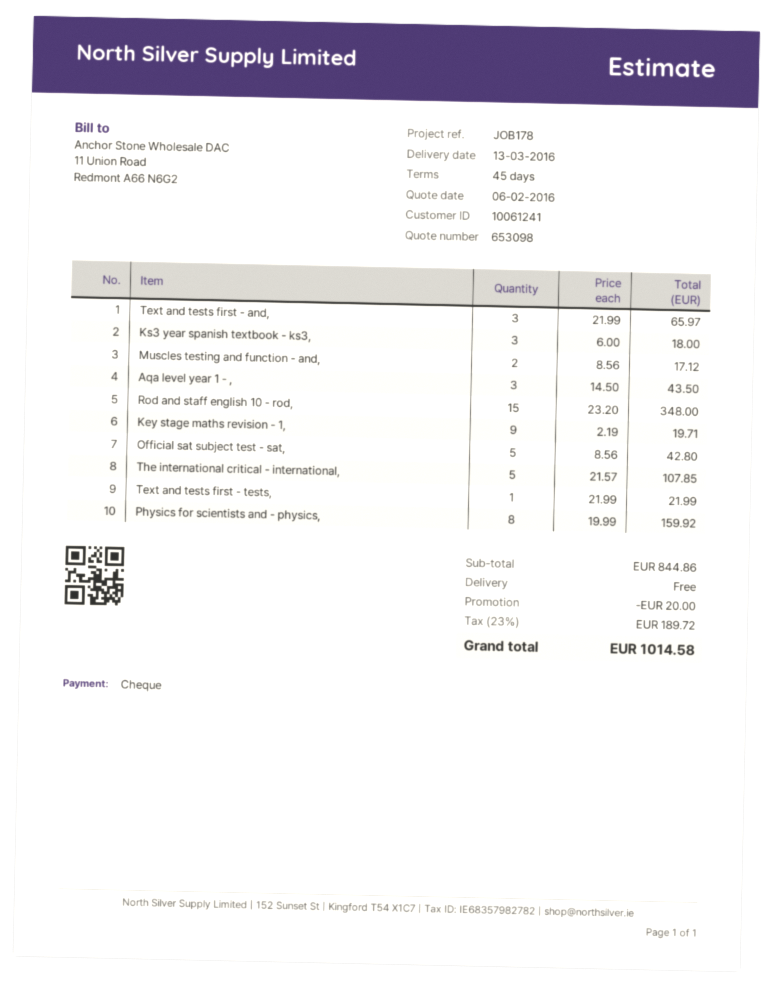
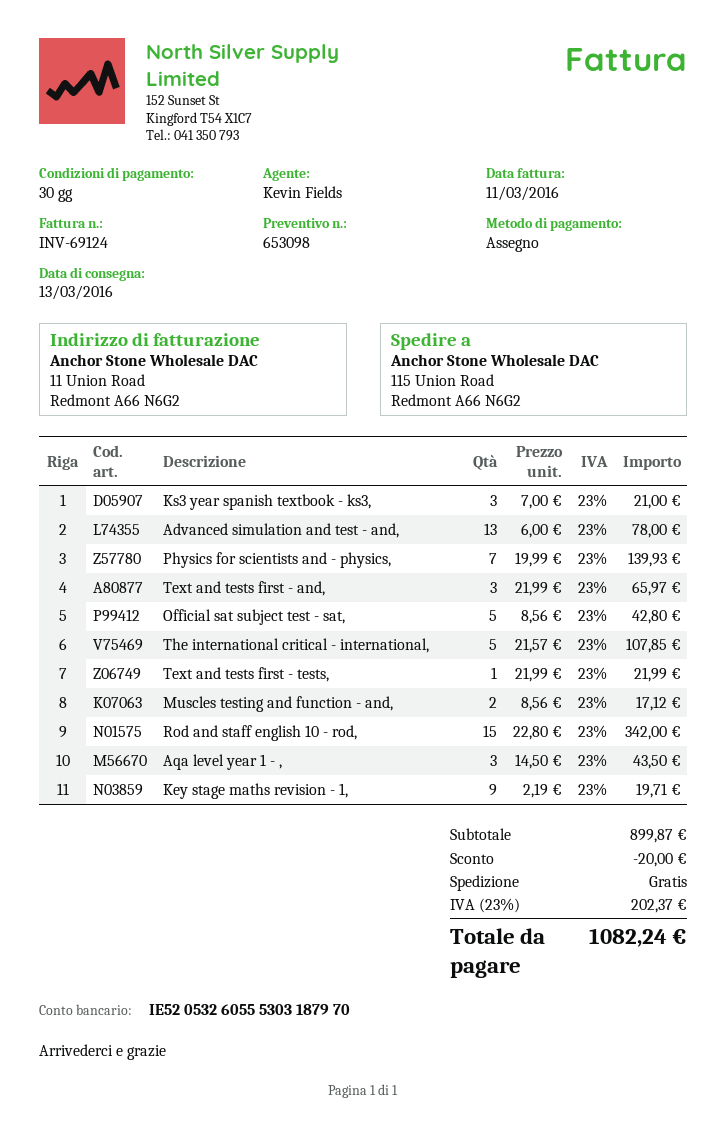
payment terms: 45 days -> 30 days
Ks3 year spanish textbook - ks3,: 3 x 6.00 = 18.00 -> 3 x 7.00 = 21.00
Rod and staff english 10 - rod,: 15 x 23.20 = 348.00 -> 15 x 22.80 = 342.00
Physics for scientists and - physics,: 8 x 19.99 = 159.92 -> 7 x 19.99 = 139.93
Advanced simulation and test - and,: none -> 13 x 6.00 = 78.00
subtotal: 844.86 -> 899.87
tax: 23% = 189.72 -> 23% = 202.37
total: 1014.58 -> 1082.24

